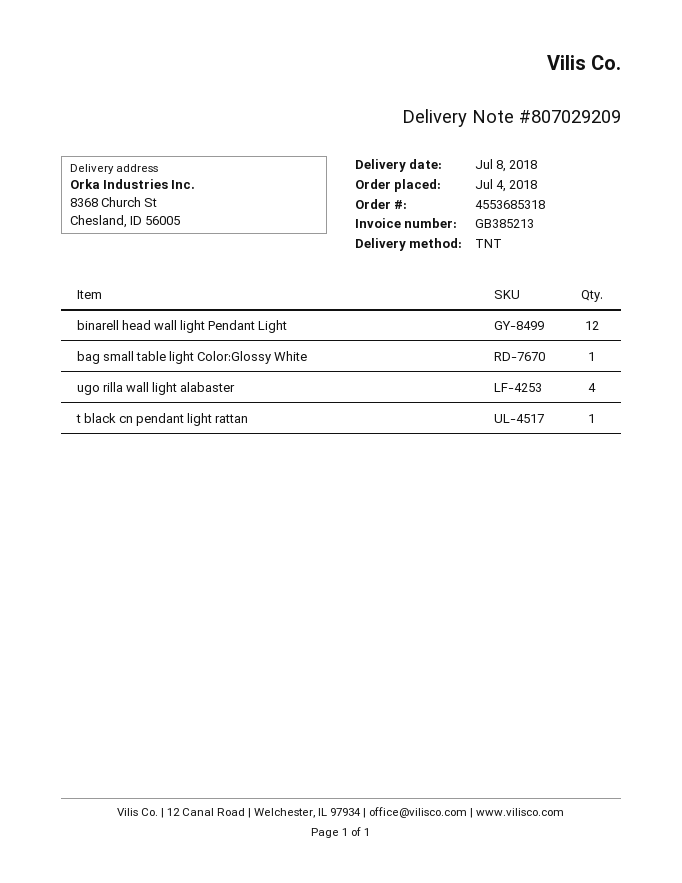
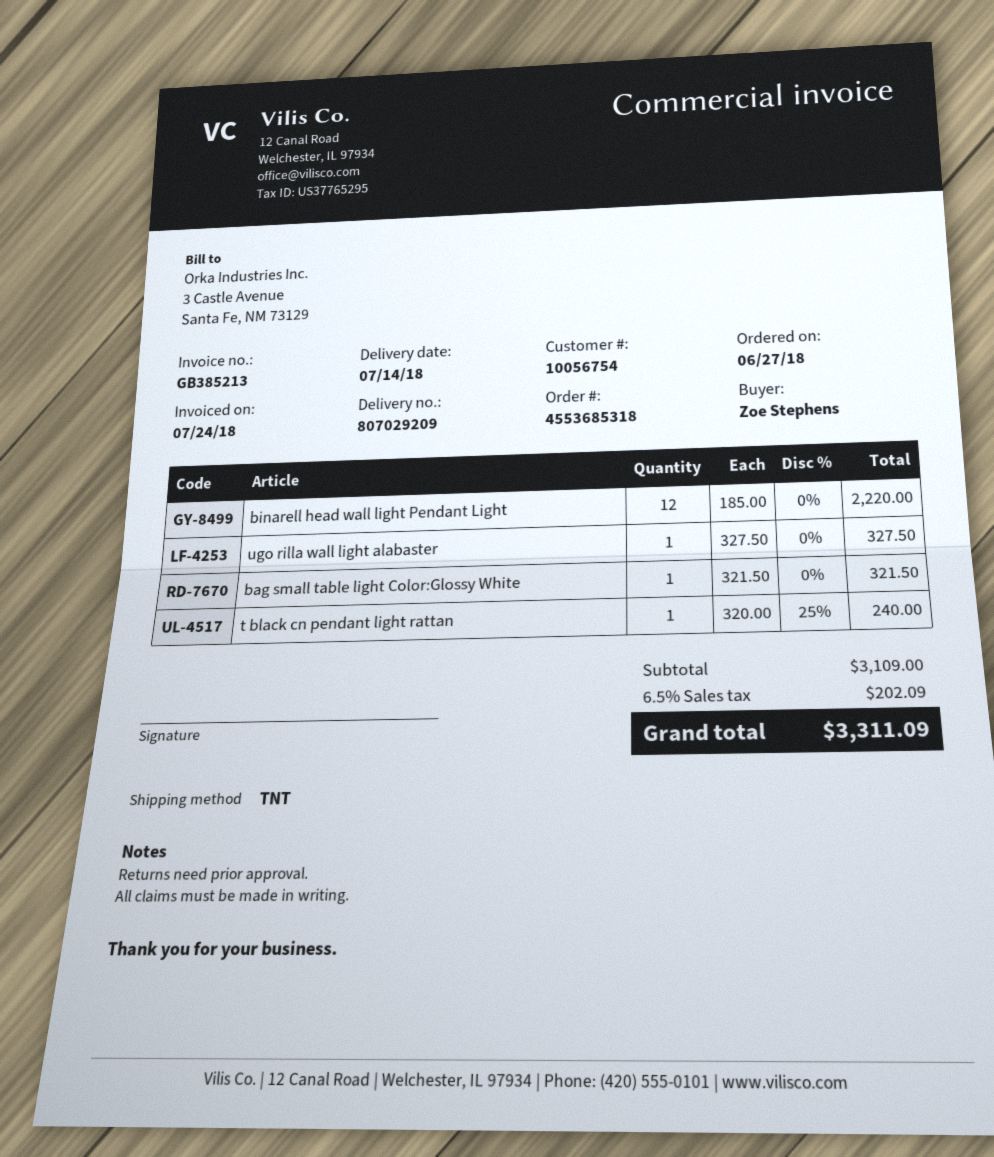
order date: 2018-07-04 -> 2018-06-27
delivery date: 2018-07-08 -> 2018-07-14
ugo rilla wall light alabaster: 4 -> 1

